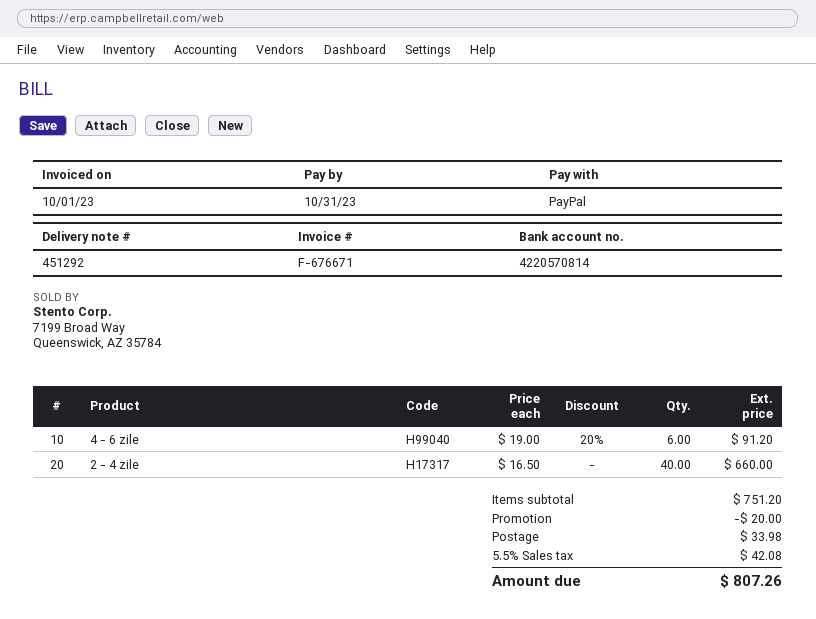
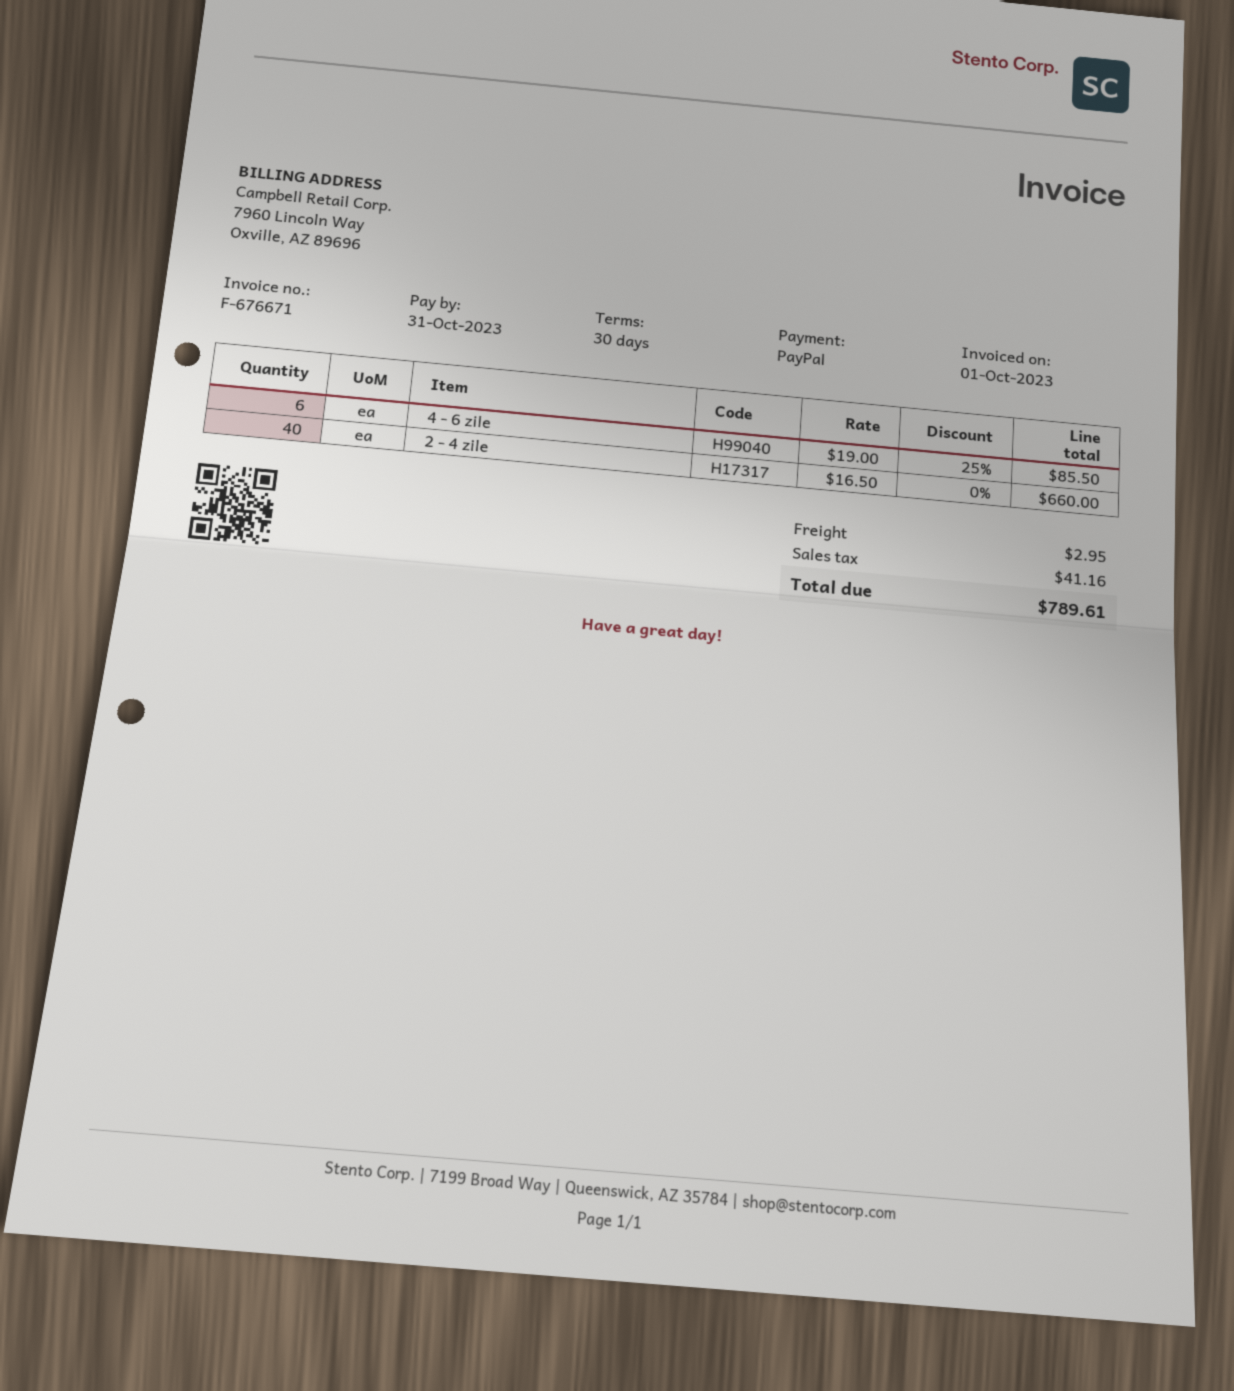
4 - 6 zile: 6 x 19.00 - 20% = 91.20 -> 6 x 19.00 - 25% = 85.50
discount: 20.00 -> none
shipping: 33.98 -> 2.95
tax: 42.08 -> 41.16
total: 807.26 -> 789.61

